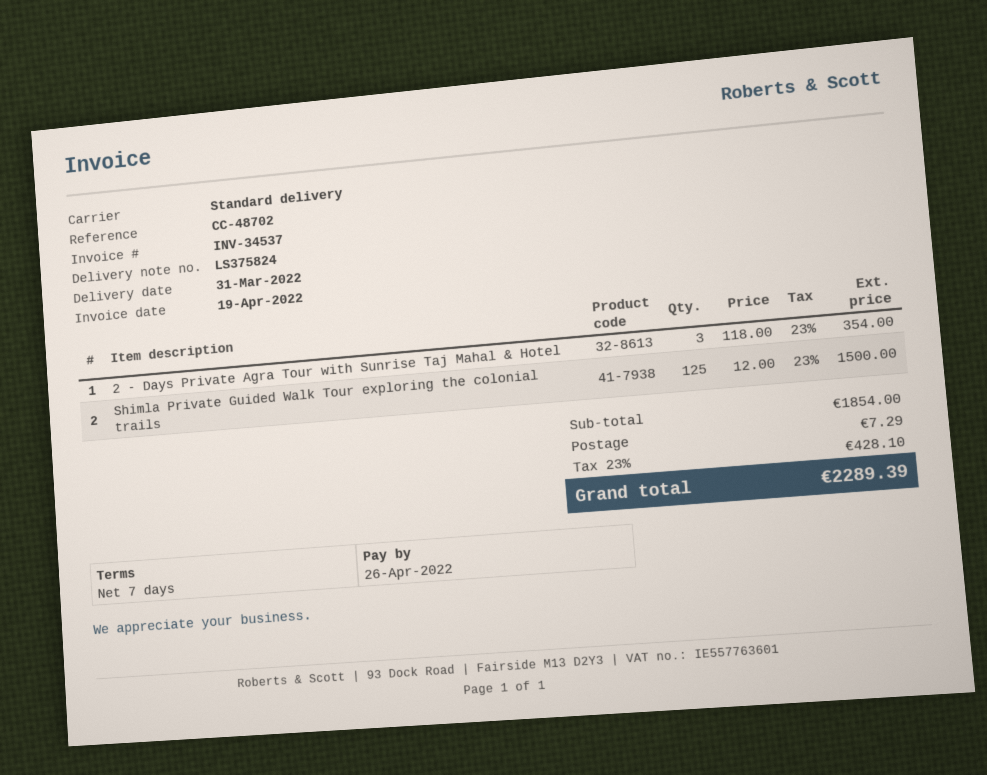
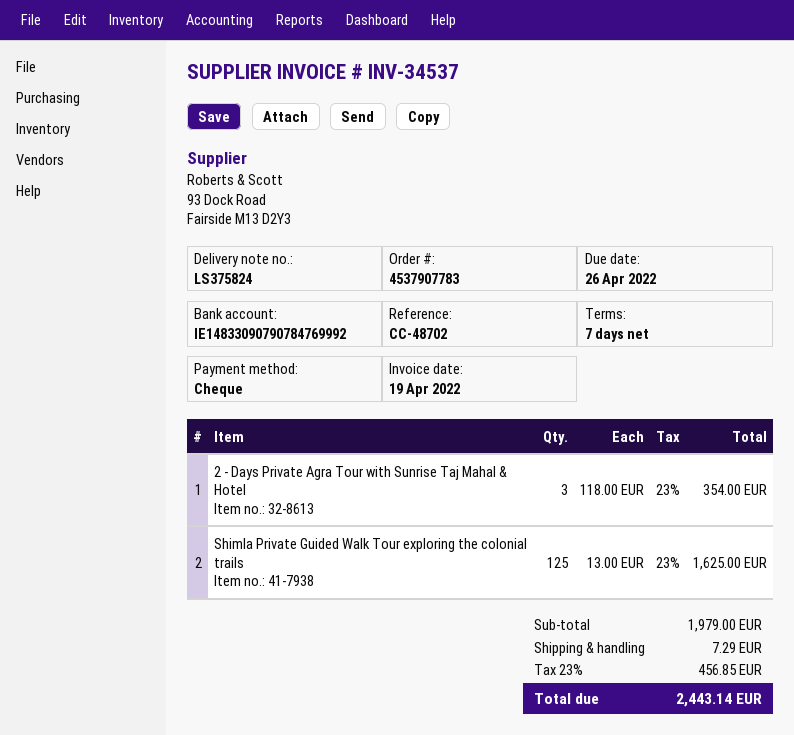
Shimla Private Guided Walk Tour exploring the colonial trails: 125 x 12.00 = 1500.00 -> 125 x 13.00 = 1625.00
subtotal: 1854.00 -> 1979.00
tax: 23% = 428.10 -> 23% = 456.85
total: 2289.39 -> 2443.14

